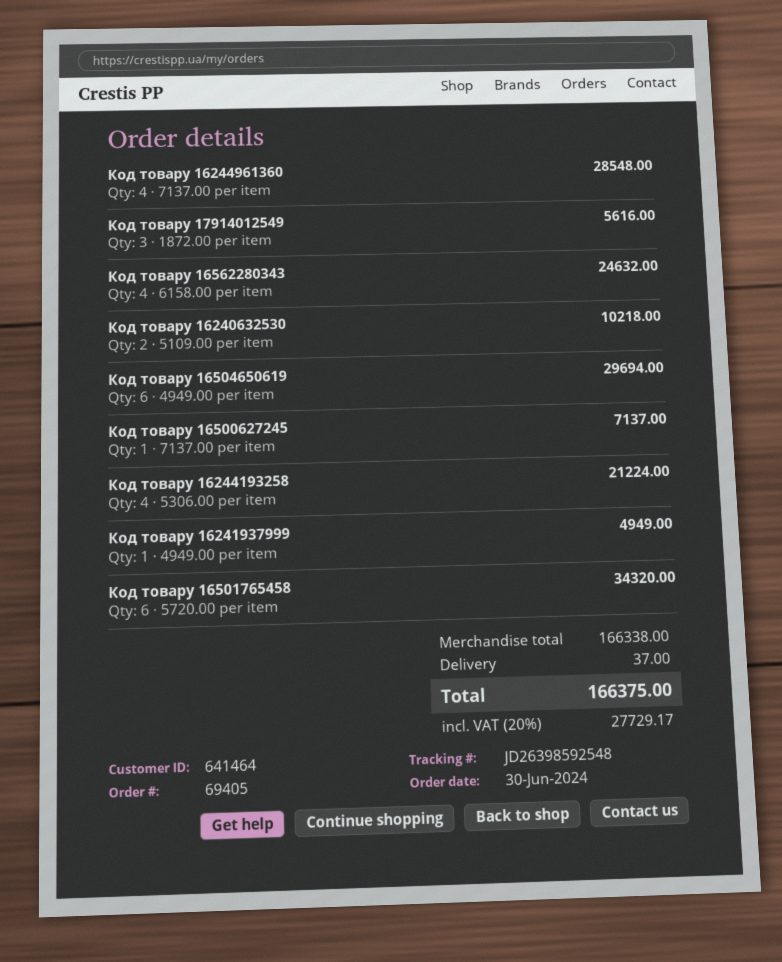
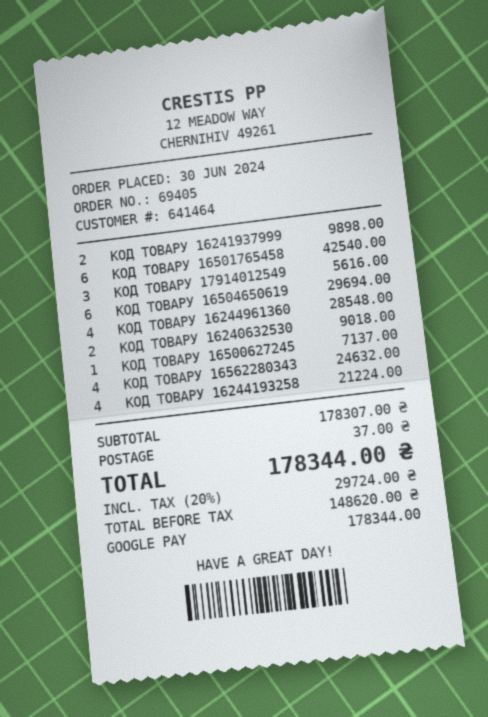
Код товару 16240632530: 2 for 10218.00 -> 2 for 9018.00
Код товару 16241937999: 1 for 4949.00 -> 2 for 9898.00
Код товару 16501765458: 6 for 34320.00 -> 6 for 42540.00
subtotal: 166338.00 -> 178307.00
tax: 20% = 27729.17 -> 20% = 29724.00
total: 166375.00 -> 178344.00

